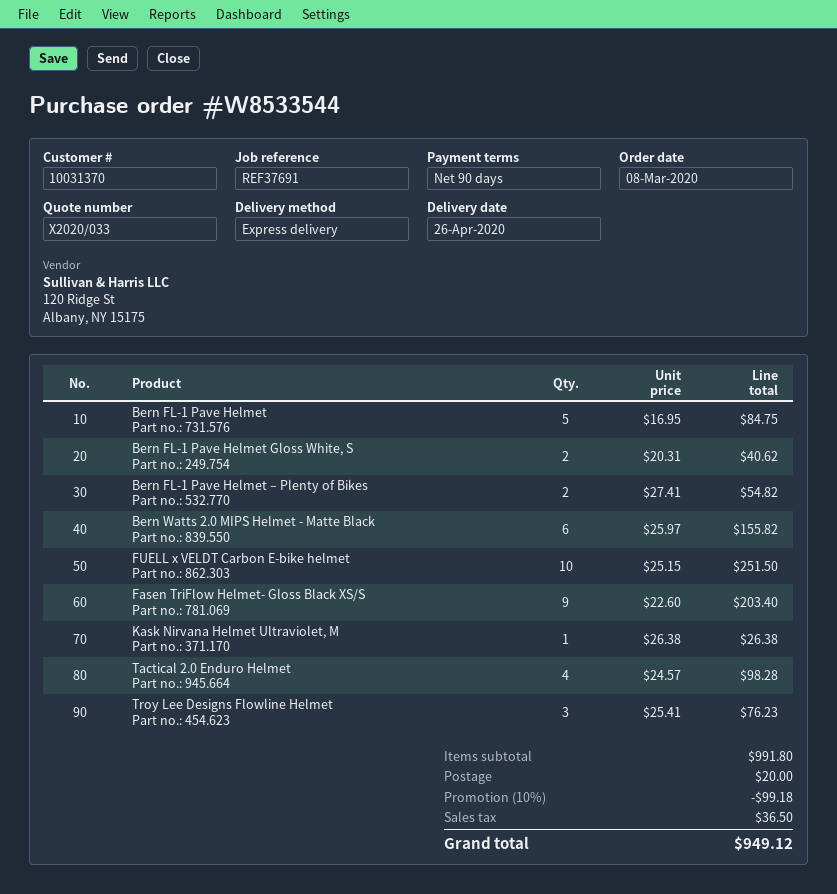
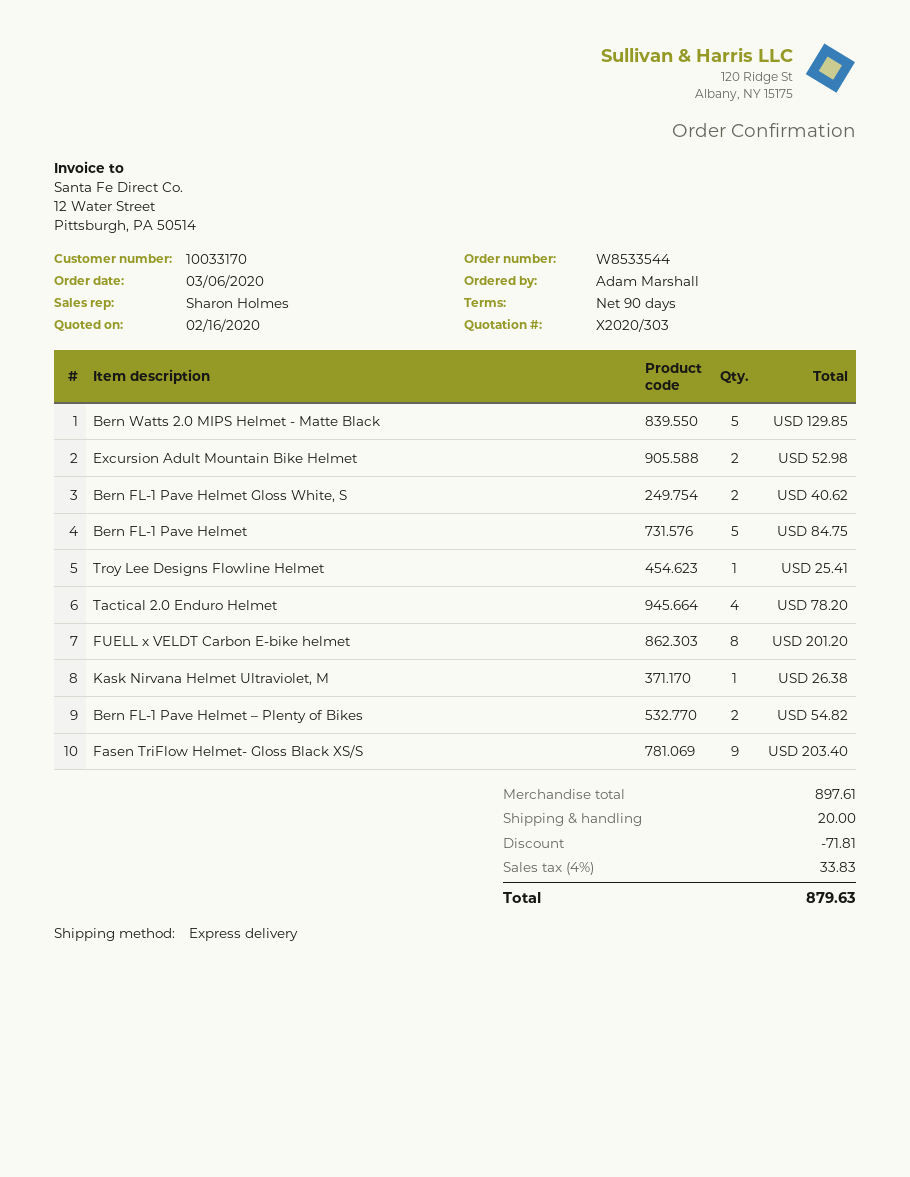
quote number: X2020/033 -> X2020/303
order date: 2020-03-08 -> 2020-03-06
customer number: 10031370 -> 10033170
Bern Watts 2.0 MIPS Helmet - Matte Black: 6 for 155.82 -> 5 for 129.85
FUELL x VELDT Carbon E-bike helmet: 10 for 251.50 -> 8 for 201.20
Tactical 2.0 Enduro Helmet: 4 for 98.28 -> 4 for 78.20
Troy Lee Designs Flowline Helmet: 3 for 76.23 -> 1 for 25.41
Excursion Adult Mountain Bike Helmet: none -> 2 for 52.98
subtotal: 991.80 -> 897.61
discount: 99.18 -> 71.81
tax: 36.50 -> 33.83
total: 949.12 -> 879.63

